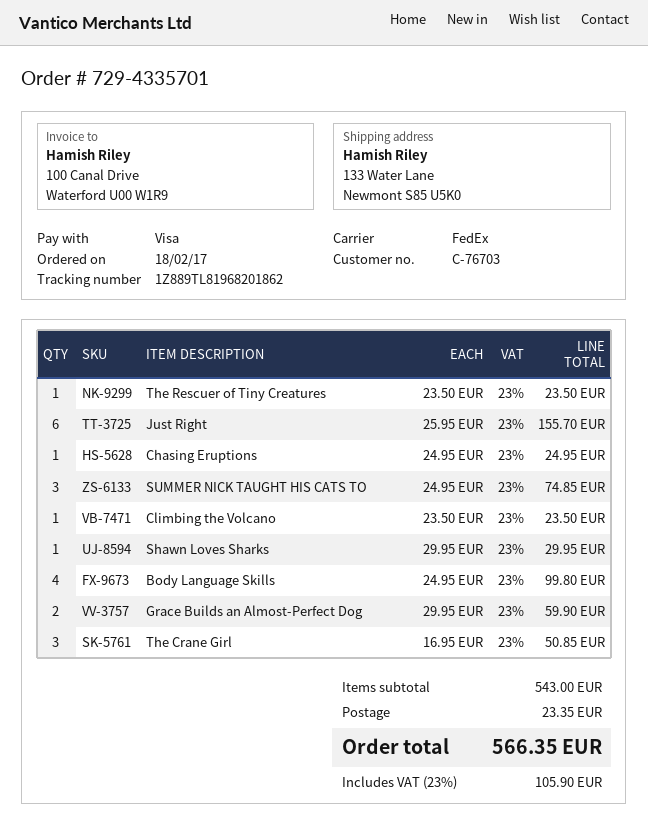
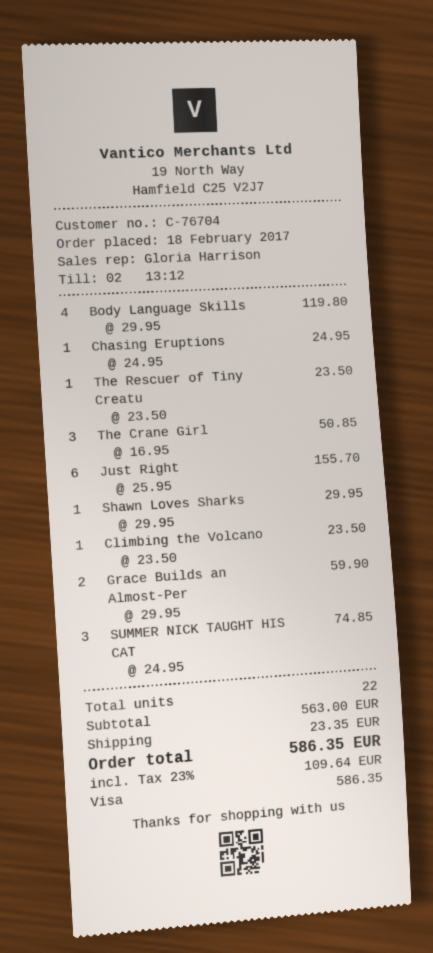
customer number: C-76703 -> C-76704
Body Language Skills: 4 x 24.95 = 99.80 -> 4 x 29.95 = 119.80
subtotal: 543.00 -> 563.00
tax: 23% = 105.90 -> 23% = 109.64
total: 566.35 -> 586.35

